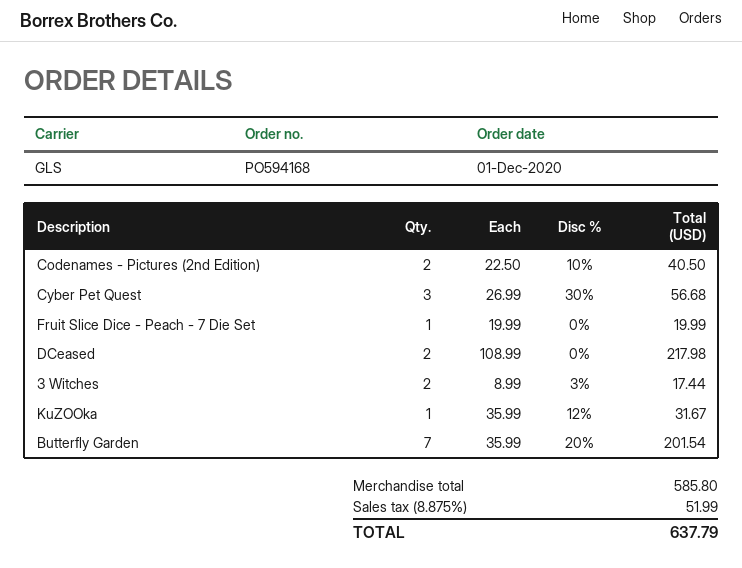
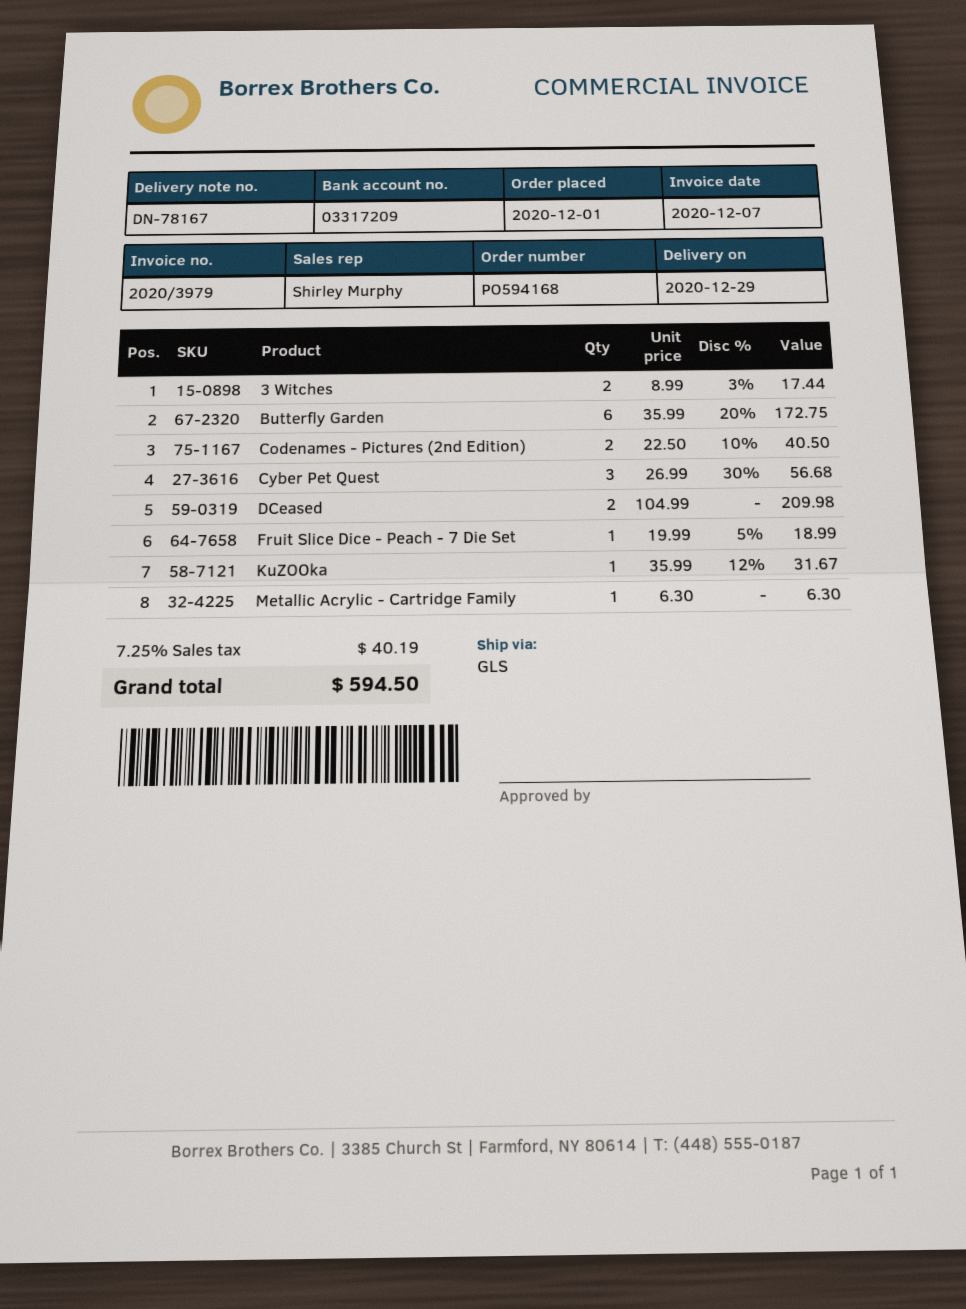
Fruit Slice Dice - Peach - 7 Die Set: 1 x 19.99 = 19.99 -> 1 x 19.99 - 5% = 18.99
DCeased: 2 x 108.99 = 217.98 -> 2 x 104.99 = 209.98
Butterfly Garden: 7 x 35.99 - 20% = 201.54 -> 6 x 35.99 - 20% = 172.75
Metallic Acrylic - Cartridge Family: none -> 1 x 6.30 = 6.30
tax: 8.875% = 51.99 -> 7.25% = 40.19
total: 637.79 -> 594.50

